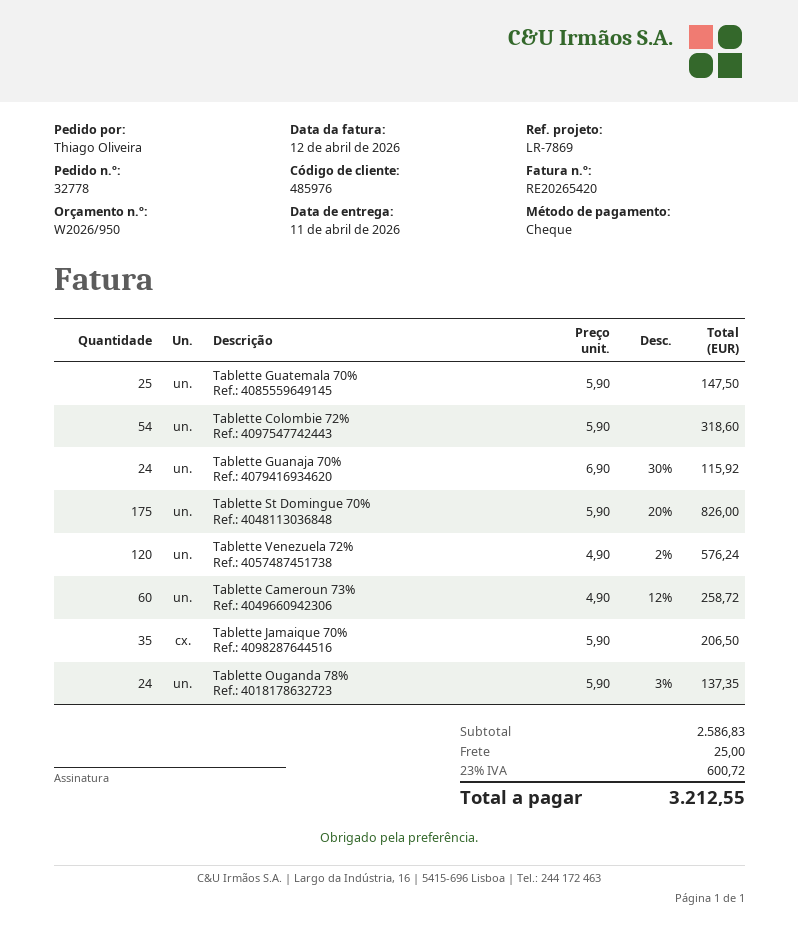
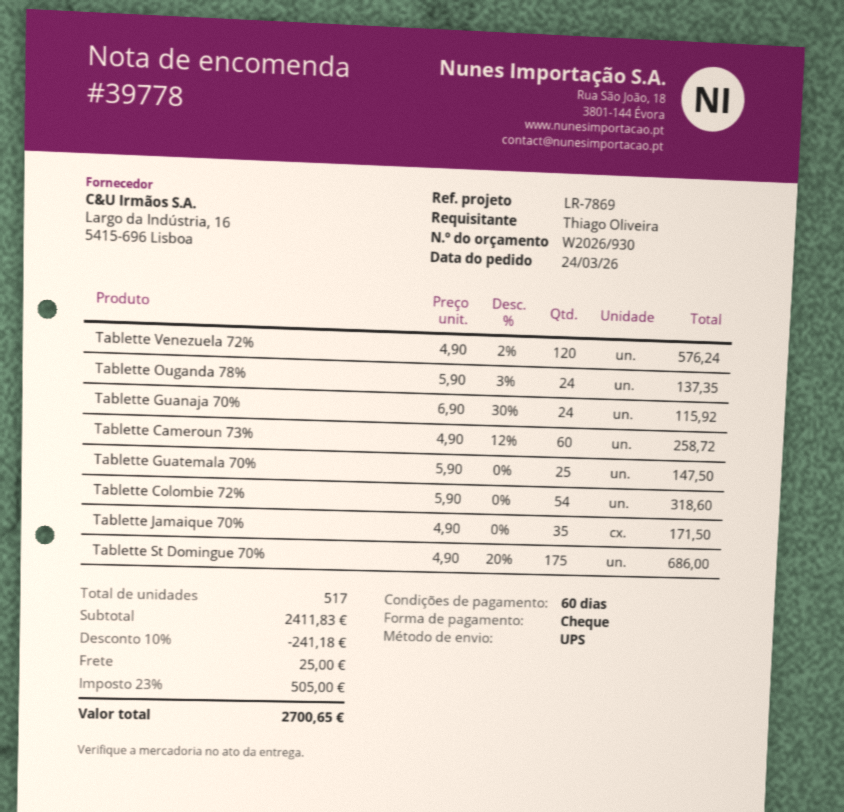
quote number: W2026/950 -> W2026/930
order number: 32778 -> 39778
Tablette St Domingue 70%: 175 x 5.90 - 20% = 826.00 -> 175 x 4.90 - 20% = 686.00
Tablette Jamaique 70%: 35 x 5.90 = 206.50 -> 35 x 4.90 = 171.50
subtotal: 2586.83 -> 2411.83
discount: none -> 10% = 241.18
tax: 23% = 600.72 -> 23% = 505.00
total: 3212.55 -> 2700.65

